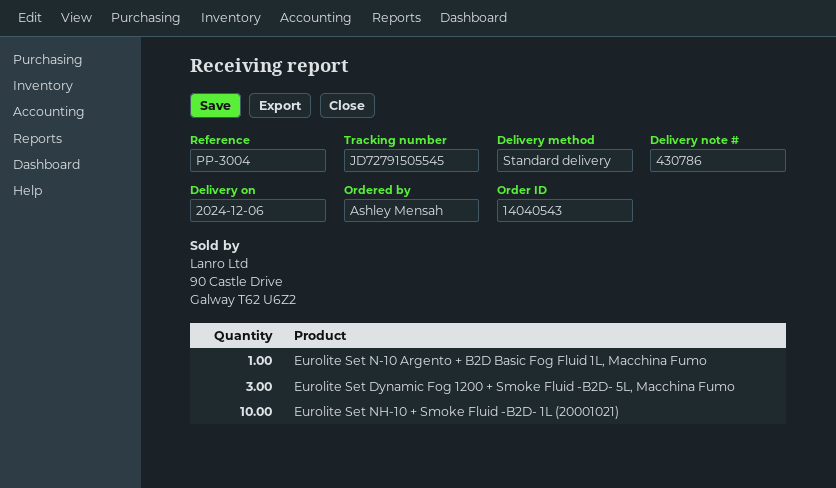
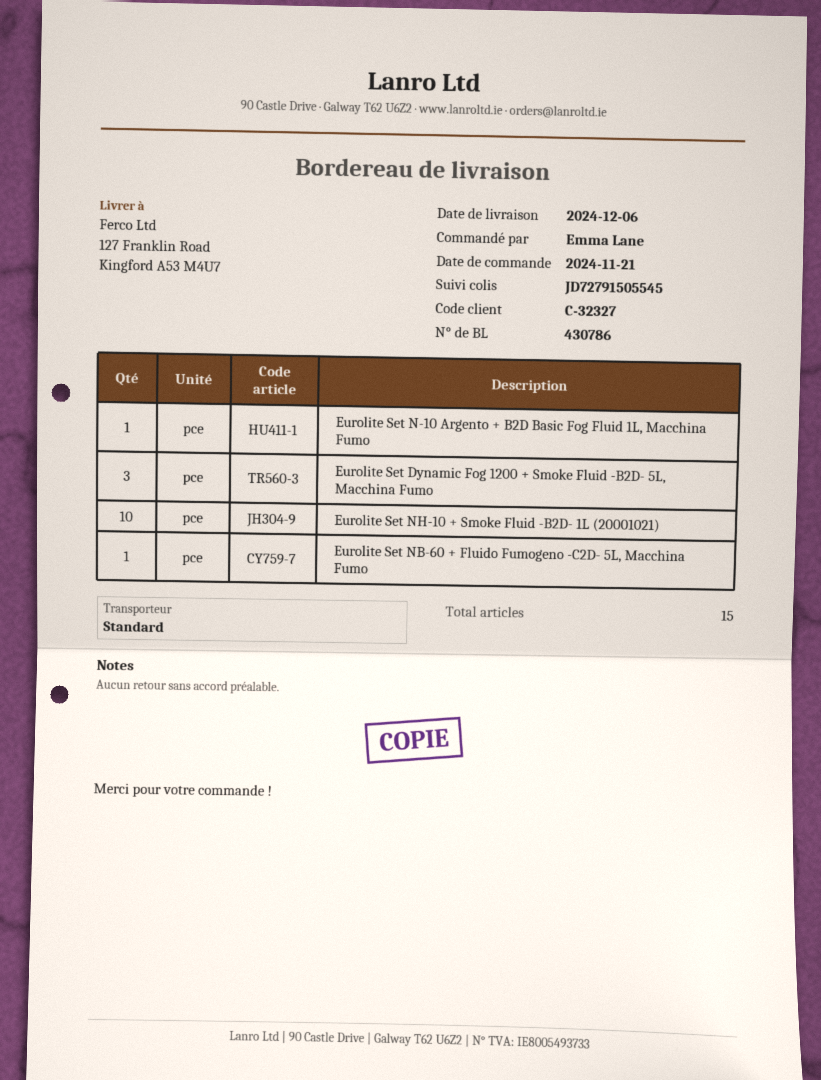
ordered by: Ashley Mensah -> Emma Lane
Eurolite Set NB-60 + Fluido Fumogeno -C2D- 5L, Macchina Fumo: none -> 1

